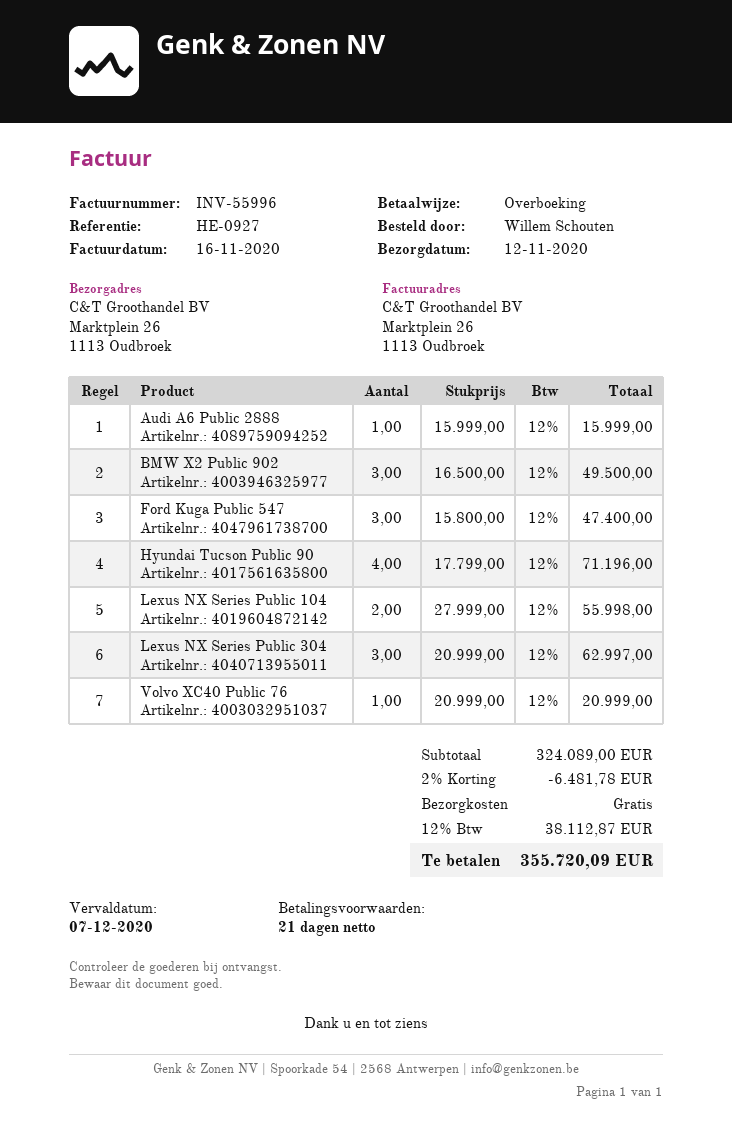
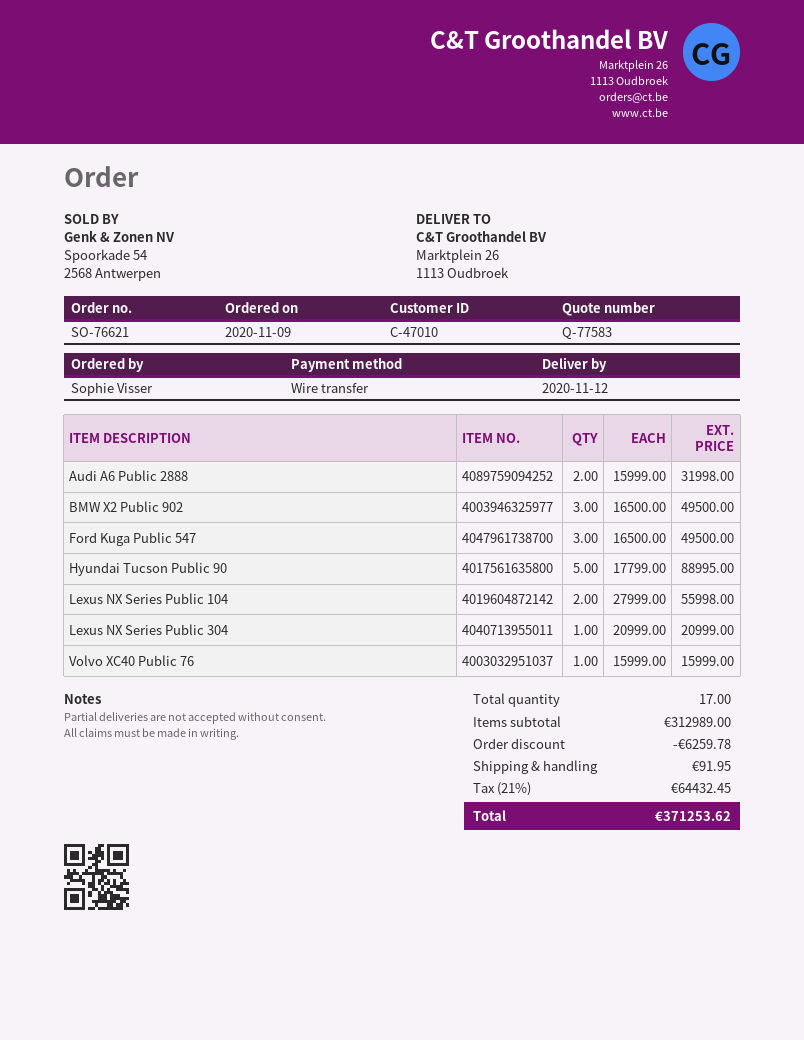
ordered by: Willem Schouten -> Sophie Visser
Audi A6 Public 2888: 1 x 15999.00 = 15999.00 -> 2 x 15999.00 = 31998.00
Ford Kuga Public 547: 3 x 15800.00 = 47400.00 -> 3 x 16500.00 = 49500.00
Hyundai Tucson Public 90: 4 x 17799.00 = 71196.00 -> 5 x 17799.00 = 88995.00
Lexus NX Series Public 304: 3 x 20999.00 = 62997.00 -> 1 x 20999.00 = 20999.00
Volvo XC40 Public 76: 1 x 20999.00 = 20999.00 -> 1 x 15999.00 = 15999.00
subtotal: 324089.00 -> 312989.00
discount: 6481.78 -> 6259.78
shipping: 0.00 -> 91.95
tax: 12% = 38112.87 -> 21% = 64432.45
total: 355720.09 -> 371253.62

